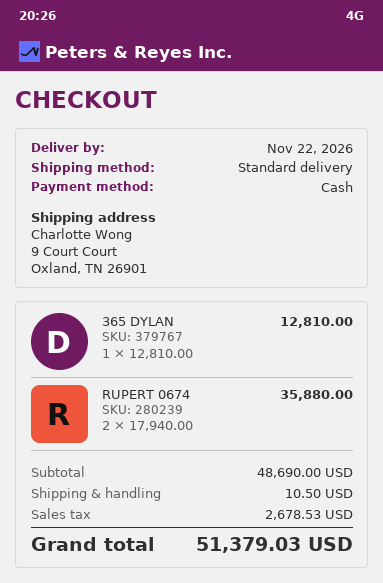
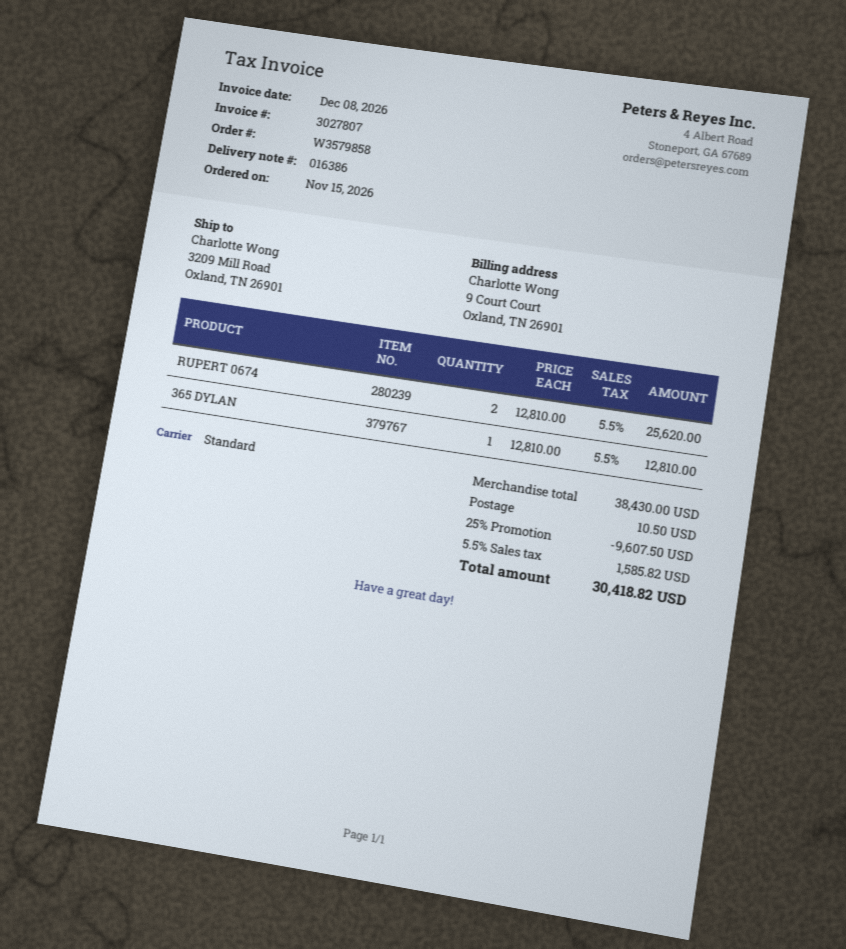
ship to: 9 Court Court, Oxland, TN 26901 -> 3209 Mill Road, Oxland, TN 26901
RUPERT 0674: 2 x 17940.00 = 35880.00 -> 2 x 12810.00 = 25620.00
subtotal: 48690.00 -> 38430.00
discount: none -> 25% = 9607.50
tax: 2678.53 -> 1585.82
total: 51379.03 -> 30418.82

